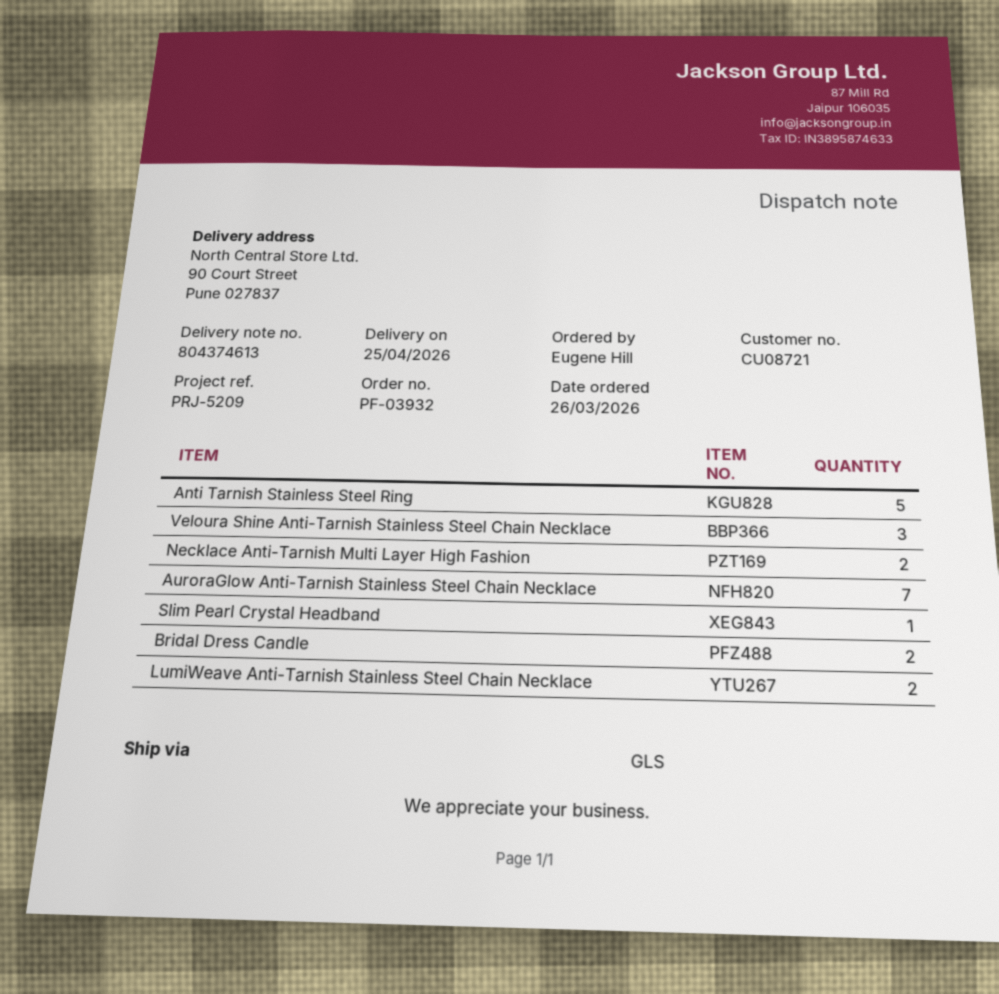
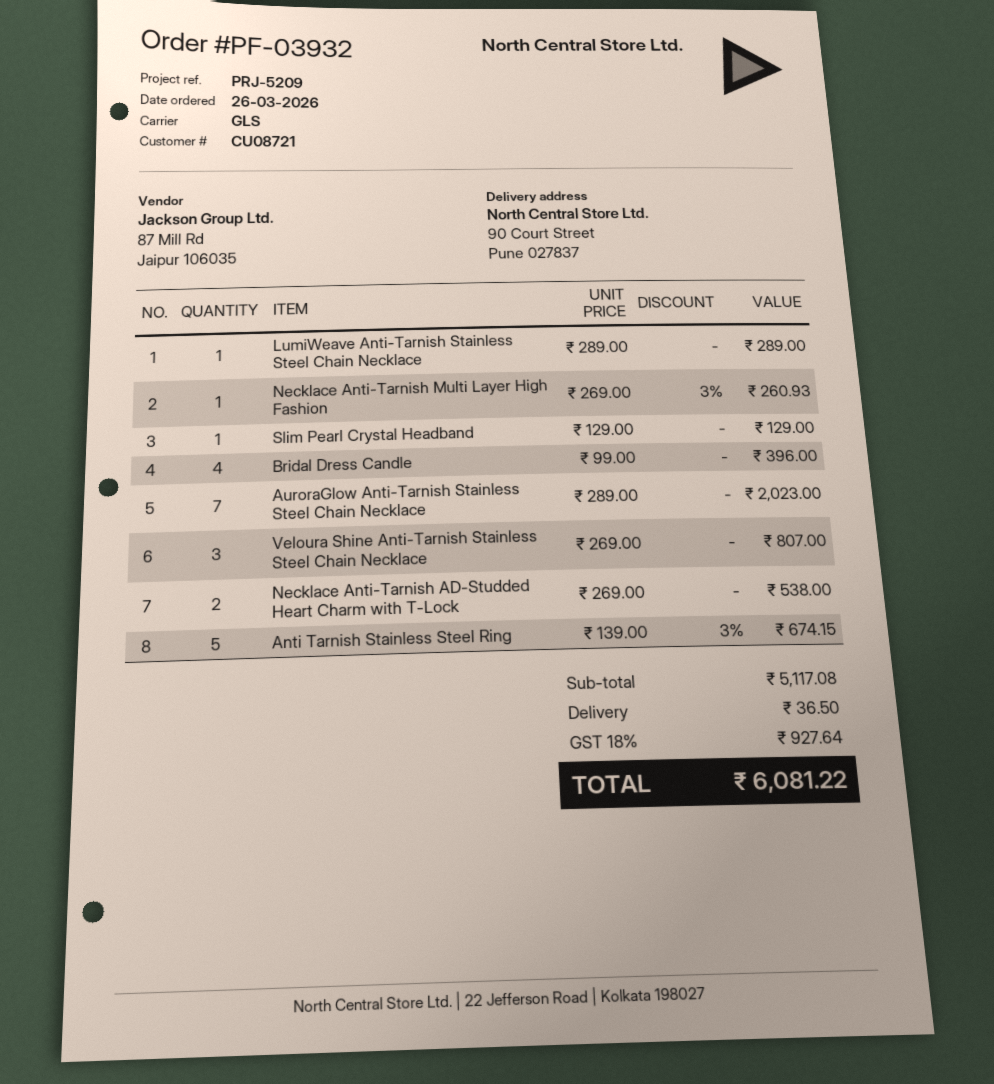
Necklace Anti-Tarnish Multi Layer High Fashion: 2 -> 1
Bridal Dress Candle: 2 -> 4
LumiWeave Anti-Tarnish Stainless Steel Chain Necklace: 2 -> 1
Necklace Anti-Tarnish AD-Studded Heart Charm with T-Lock: none -> 2

